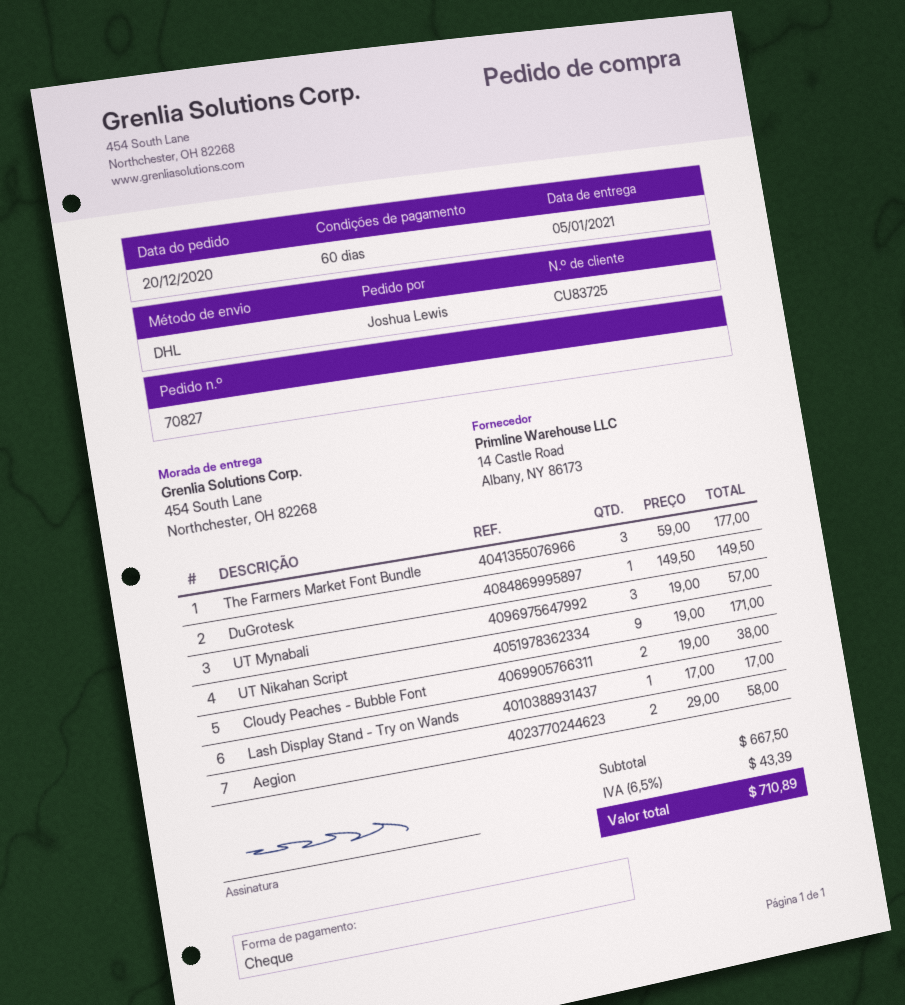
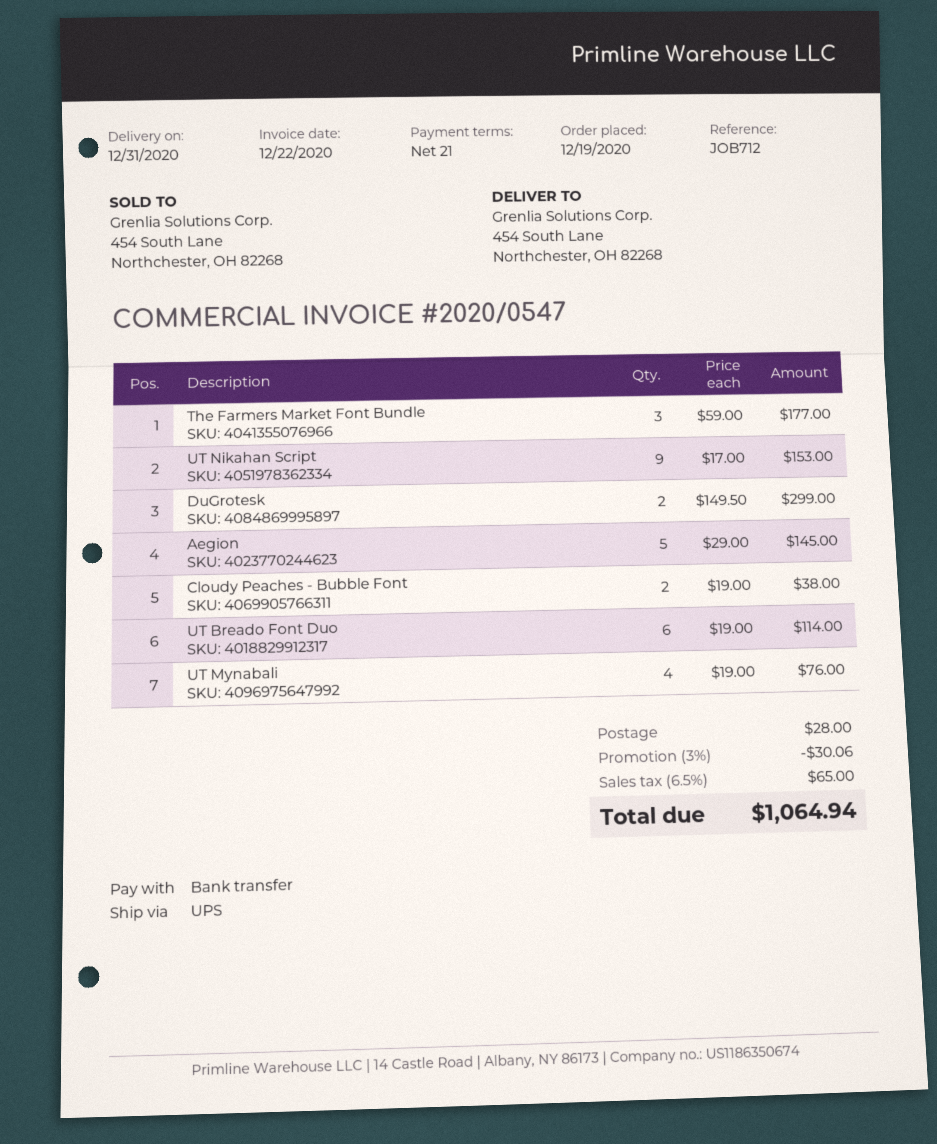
order date: 2020-12-20 -> 2020-12-19
delivery date: 2021-01-05 -> 2020-12-31
payment terms: 60 days -> 21 days
payment method: cheque -> bank transfer
shipping method: DHL -> UPS
DuGrotesk: 1 x 149.50 = 149.50 -> 2 x 149.50 = 299.00
UT Mynabali: 3 x 19.00 = 57.00 -> 4 x 19.00 = 76.00
UT Nikahan Script: 9 x 19.00 = 171.00 -> 9 x 17.00 = 153.00
Lash Display Stand - Try on Wands: 1 x 17.00 = 17.00 -> none
Aegion: 2 x 29.00 = 58.00 -> 5 x 29.00 = 145.00
UT Breado Font Duo: none -> 6 x 19.00 = 114.00
discount: none -> 3% = 30.06
shipping: none -> 28.00
tax: 6.5% = 43.39 -> 6.5% = 65.00
total: 710.89 -> 1064.94

